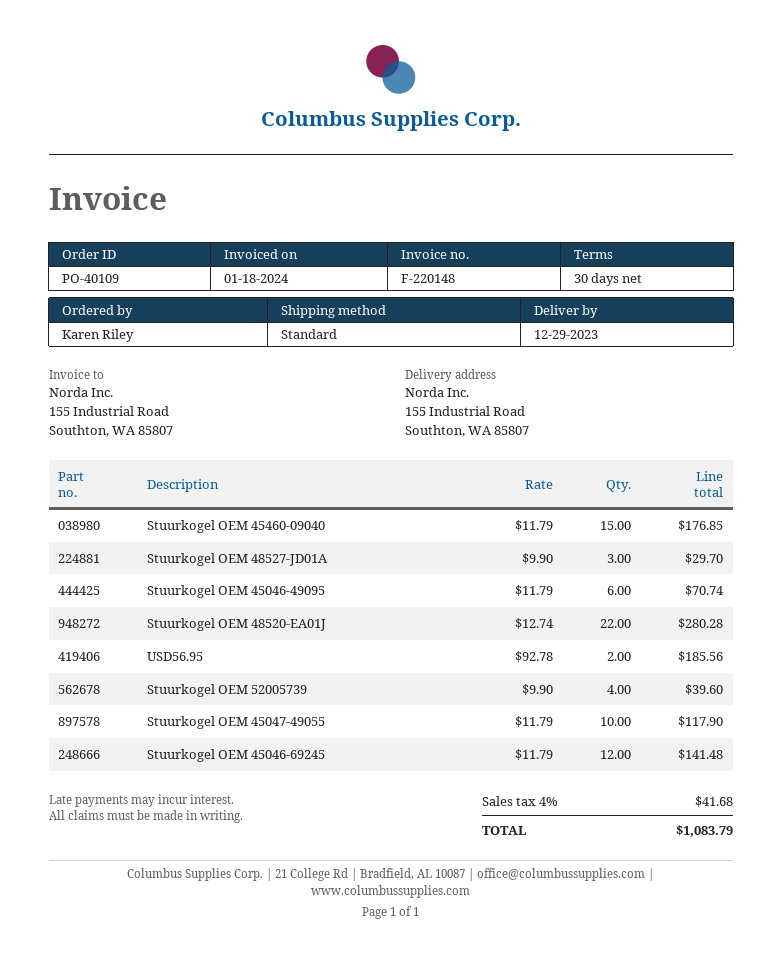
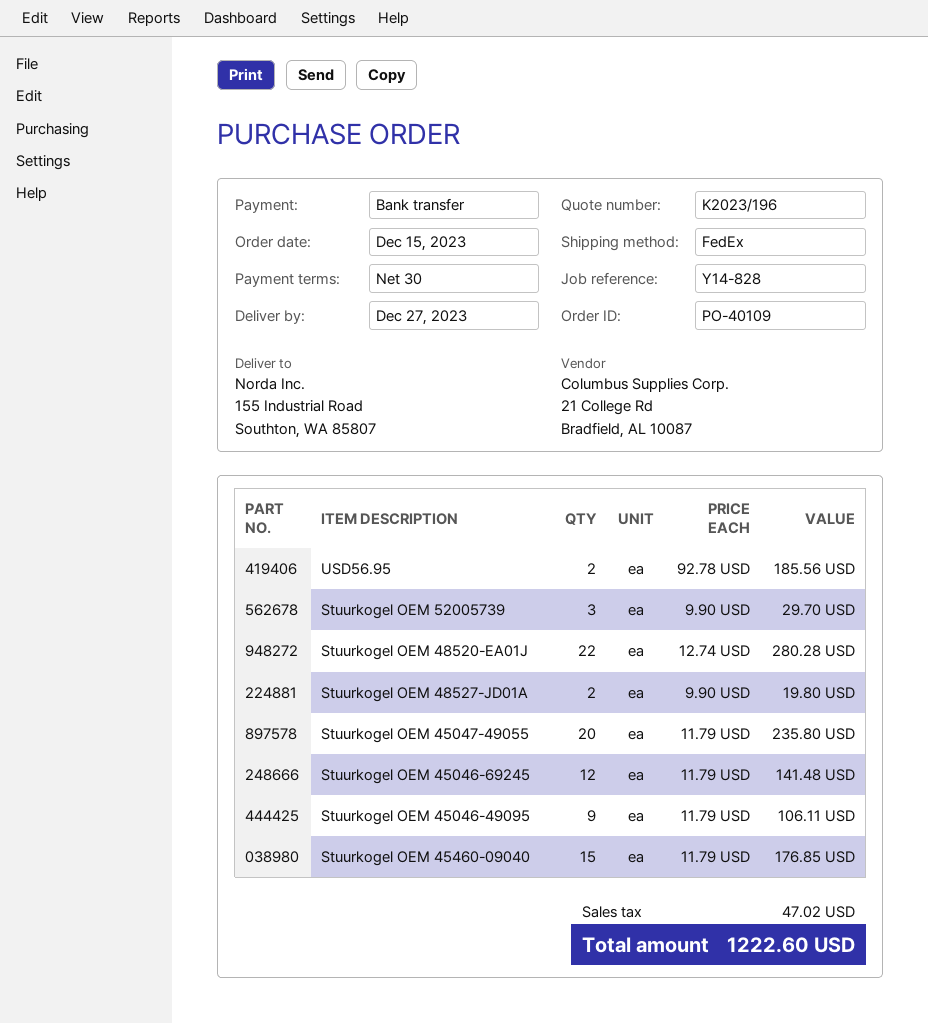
delivery date: 2023-12-29 -> 2023-12-27
shipping method: standard -> FedEx
Stuurkogel OEM 48527-JD01A: 3 x 9.90 = 29.70 -> 2 x 9.90 = 19.80
Stuurkogel OEM 45046-49095: 6 x 11.79 = 70.74 -> 9 x 11.79 = 106.11
Stuurkogel OEM 52005739: 4 x 9.90 = 39.60 -> 3 x 9.90 = 29.70
Stuurkogel OEM 45047-49055: 10 x 11.79 = 117.90 -> 20 x 11.79 = 235.80
tax: 41.68 -> 47.02
total: 1083.79 -> 1222.60

